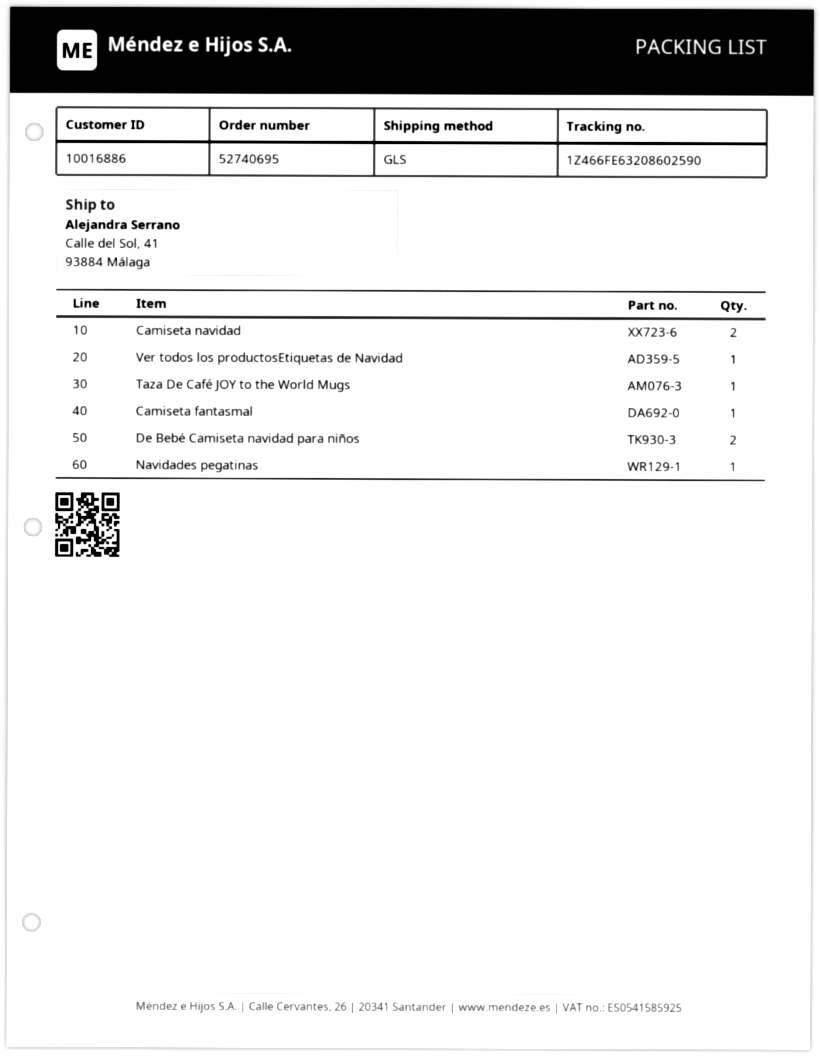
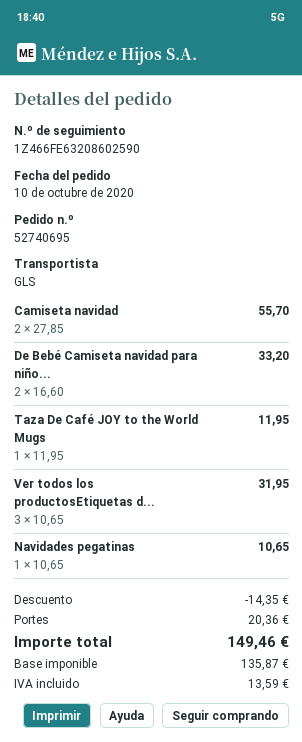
Ver todos los productosEtiquetas de Navidad: 1 -> 3
Camiseta fantasmal: 1 -> none

